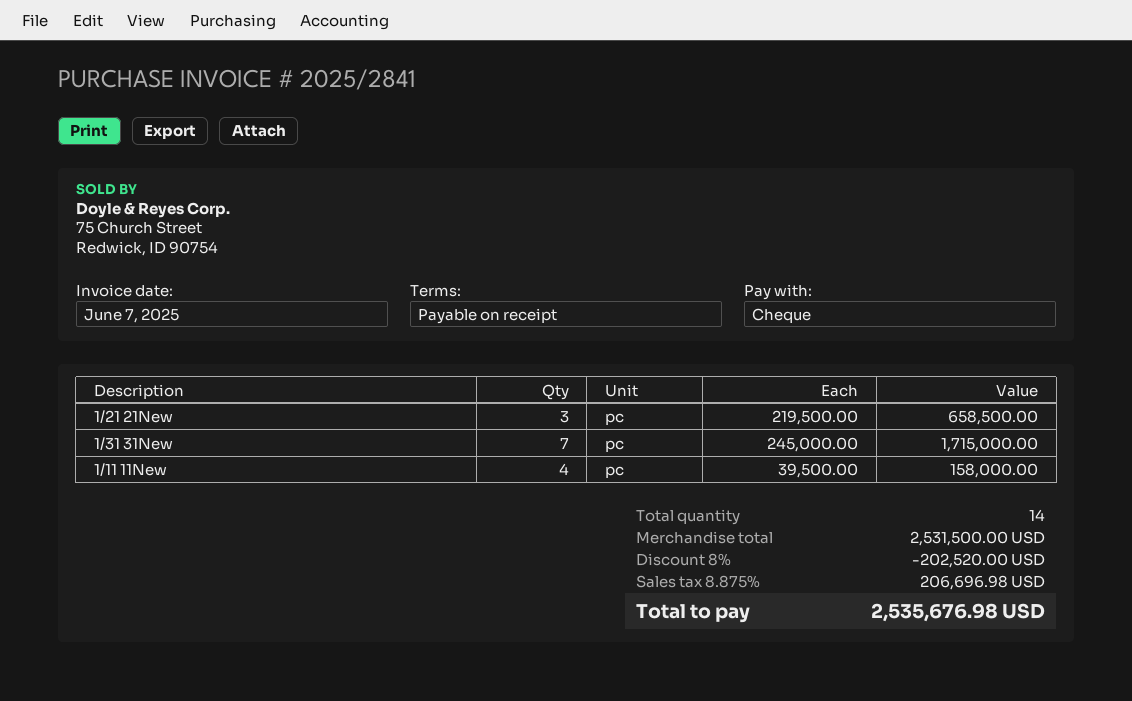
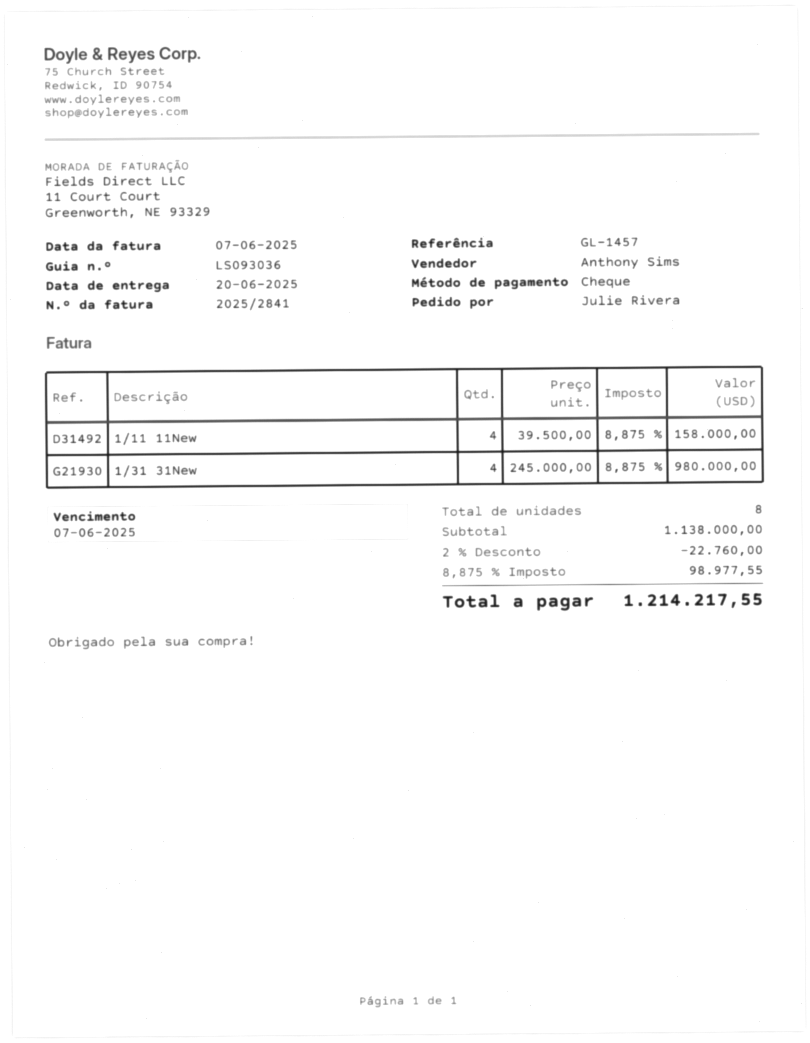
1/21 21New: 3 x 219500.00 = 658500.00 -> none
1/31 31New: 7 x 245000.00 = 1715000.00 -> 4 x 245000.00 = 980000.00
total quantity: 14 -> 8
subtotal: 2531500.00 -> 1138000.00
discount: 8% = 202520.00 -> 2% = 22760.00
tax: 8.875% = 206696.98 -> 8.875% = 98977.55
total: 2535676.98 -> 1214217.55

